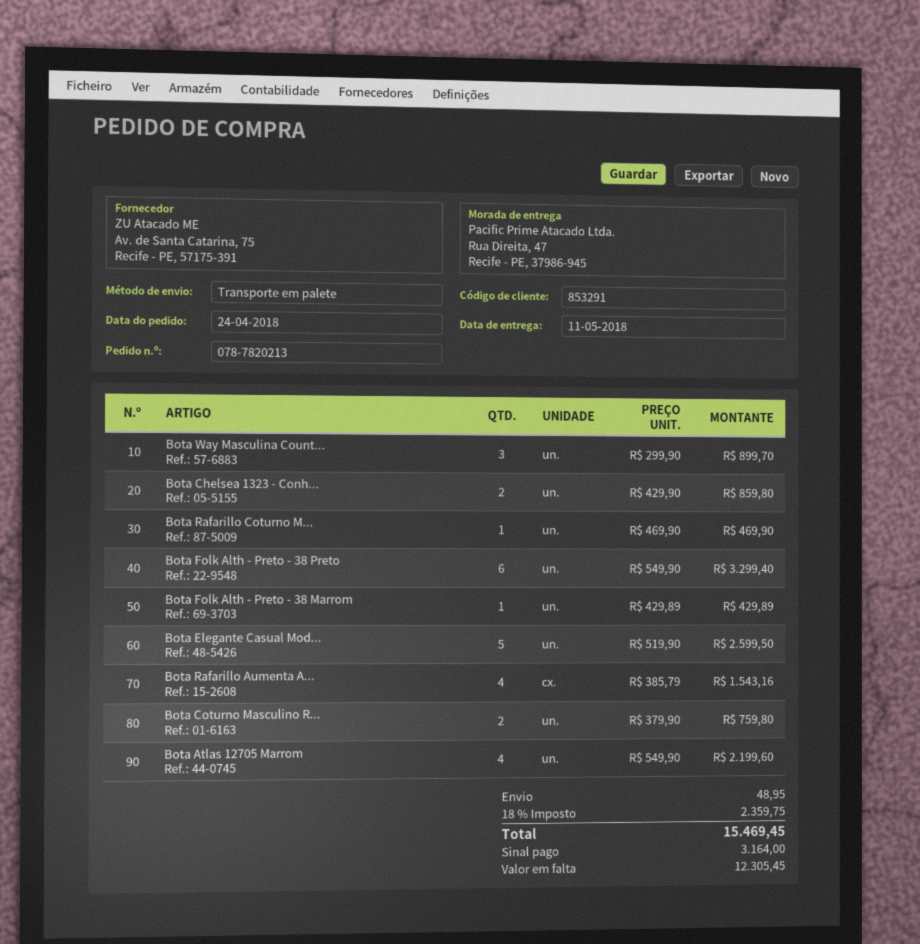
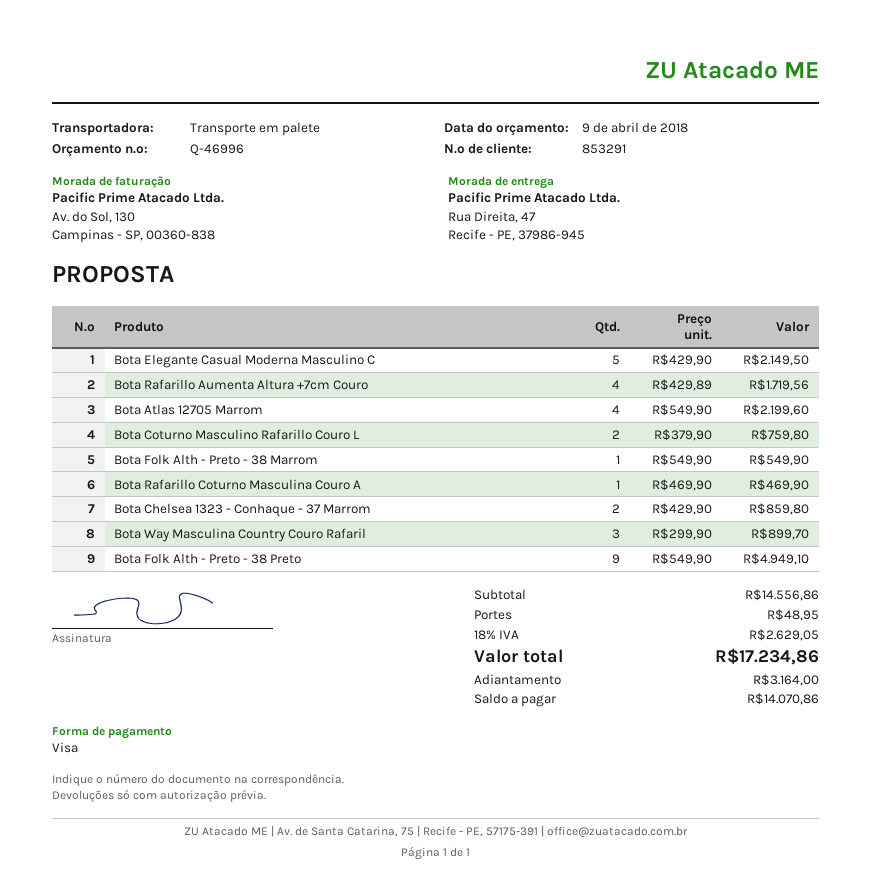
Bota Folk Alth - Preto - 38 Preto: 6 x 549.90 = 3299.40 -> 9 x 549.90 = 4949.10
Bota Folk Alth - Preto - 38 Marrom: 1 x 429.89 = 429.89 -> 1 x 549.90 = 549.90
Bota Elegante Casual Mod...: 5 x 519.90 = 2599.50 -> 5 x 429.90 = 2149.50
Bota Rafarillo Aumenta A...: 4 x 385.79 = 1543.16 -> 4 x 429.89 = 1719.56
tax: 18% = 2359.75 -> 18% = 2629.05
total: 15469.45 -> 17234.86
balance: 12305.45 -> 14070.86

